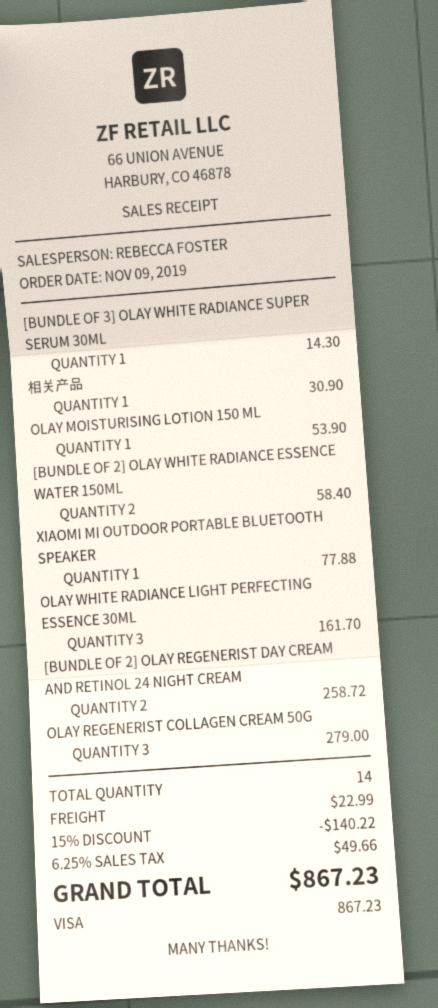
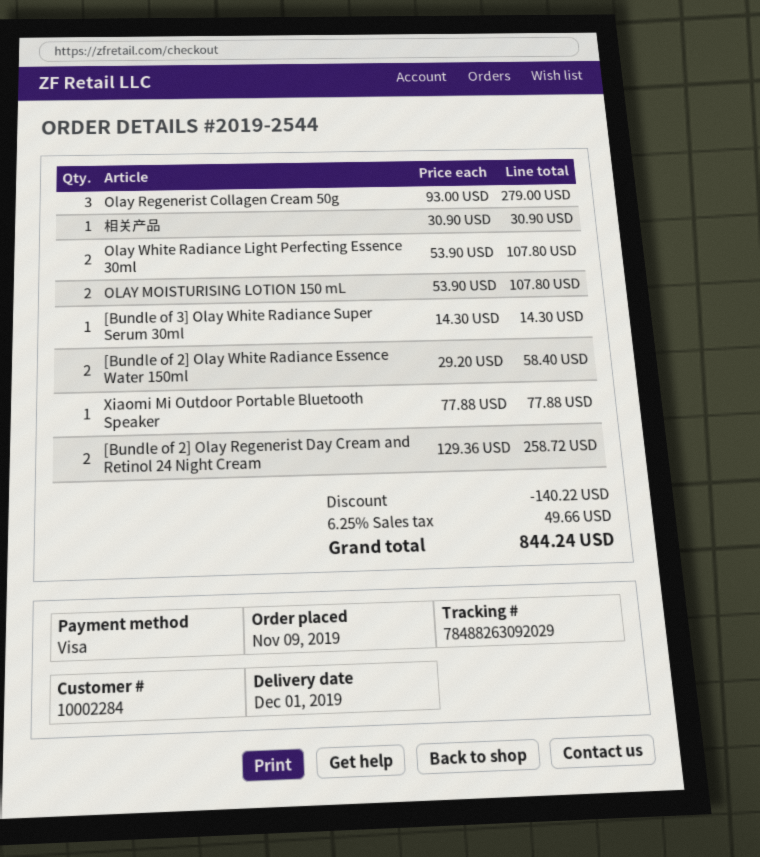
OLAY MOISTURISING LOTION 150 ML: 1 for 53.90 -> 2 for 107.80
OLAY WHITE RADIANCE LIGHT PERFECTING ESSENCE 30ML: 3 for 161.70 -> 2 for 107.80
shipping: 22.99 -> none
total: 867.23 -> 844.24

